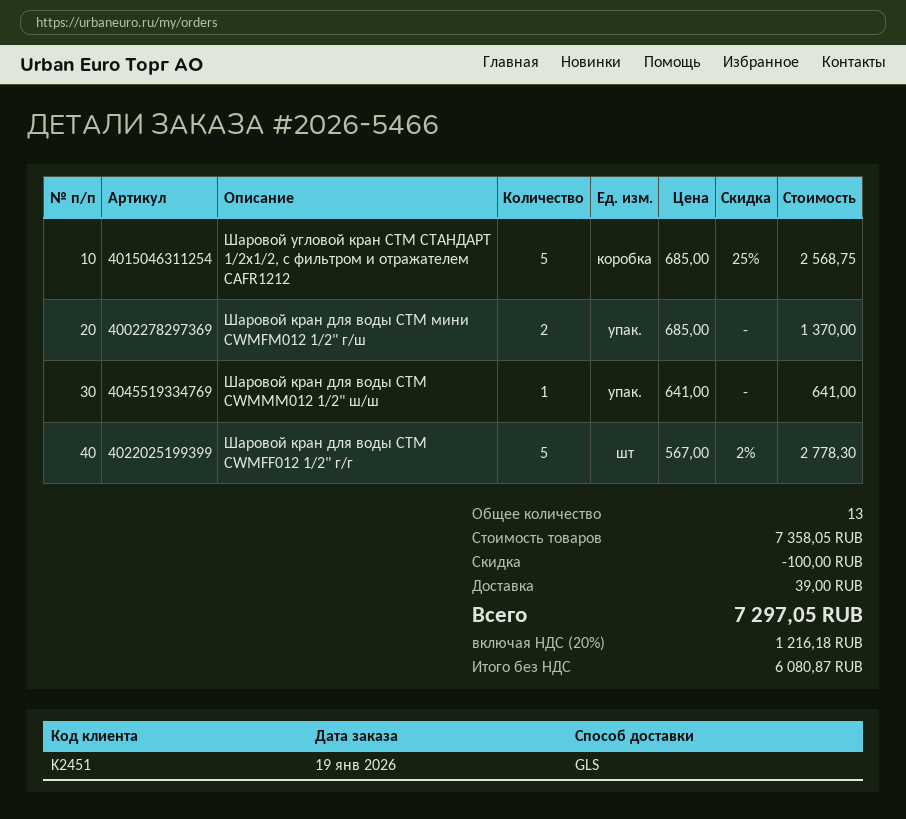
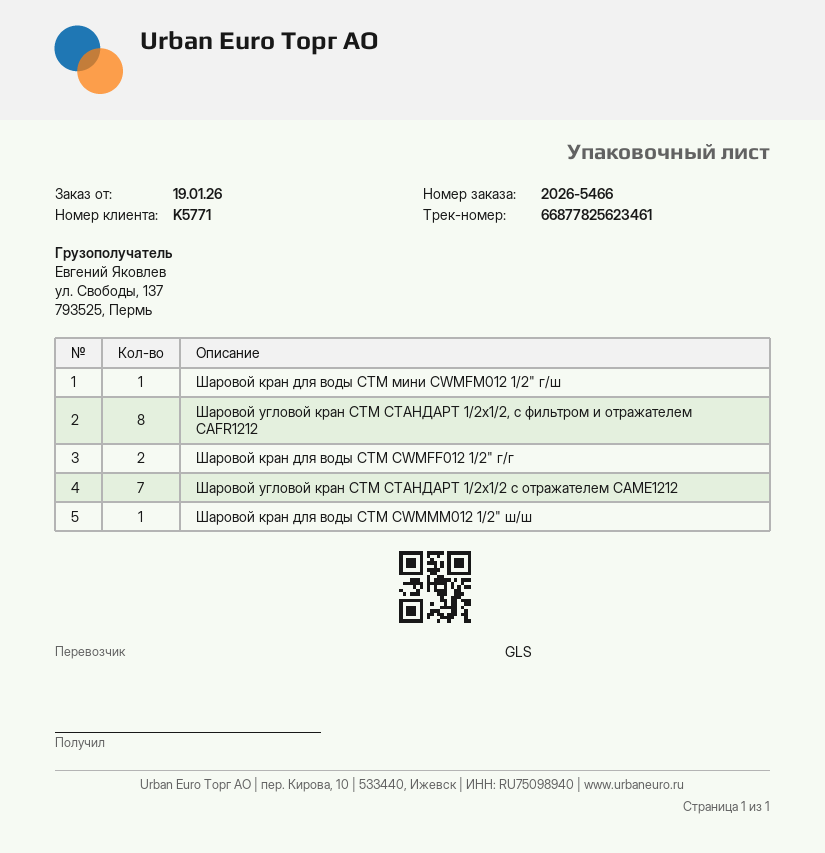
customer number: K2451 -> K5771
Шаровой угловой кран СТМ СТАНДАРТ 1/2x1/2, с фильтром и отражателем CAFR1212: 5 -> 8
Шаровой кран для воды СТМ мини CWMFM012 1/2" г/ш: 2 -> 1
Шаровой кран для воды СТМ CWMFF012 1/2" г/г: 5 -> 2
Шаровой угловой кран СТМ СТАНДАРТ 1/2x1/2 с отражателем CAME1212: none -> 7

